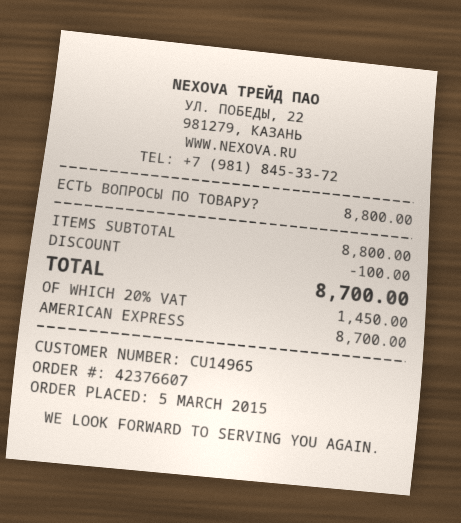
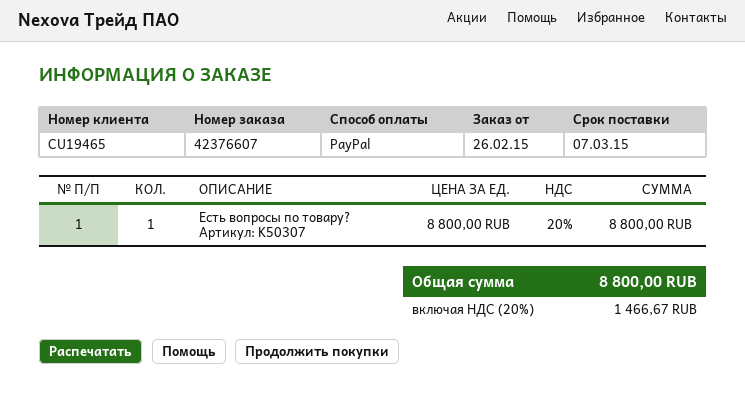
order date: 2015-03-05 -> 2015-02-26
customer number: CU14965 -> CU19465
payment method: American Express -> PayPal
discount: 100.00 -> none
tax: 20% = 1450.00 -> 20% = 1466.67
total: 8700.00 -> 8800.00

